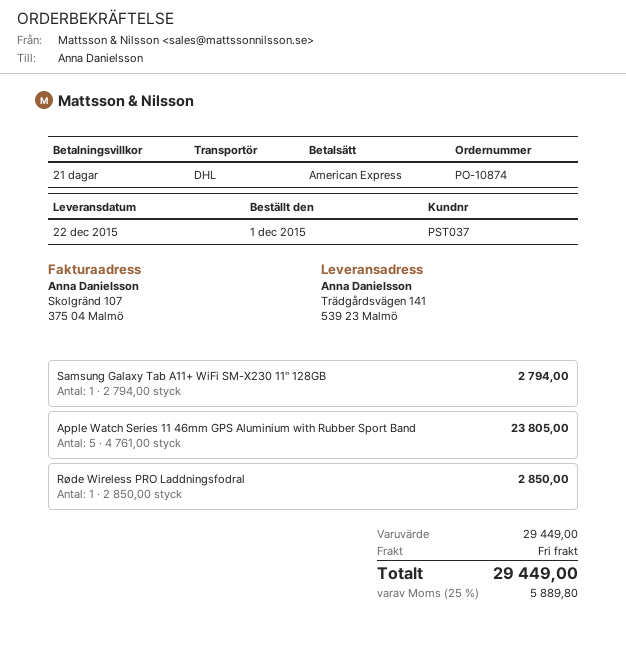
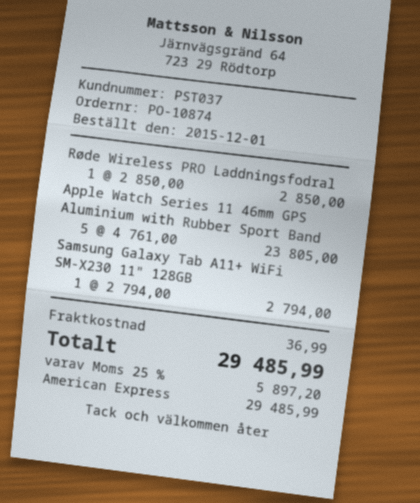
shipping: 0.00 -> 36.99
tax: 25% = 5889.80 -> 25% = 5897.20
total: 29449.00 -> 29485.99

